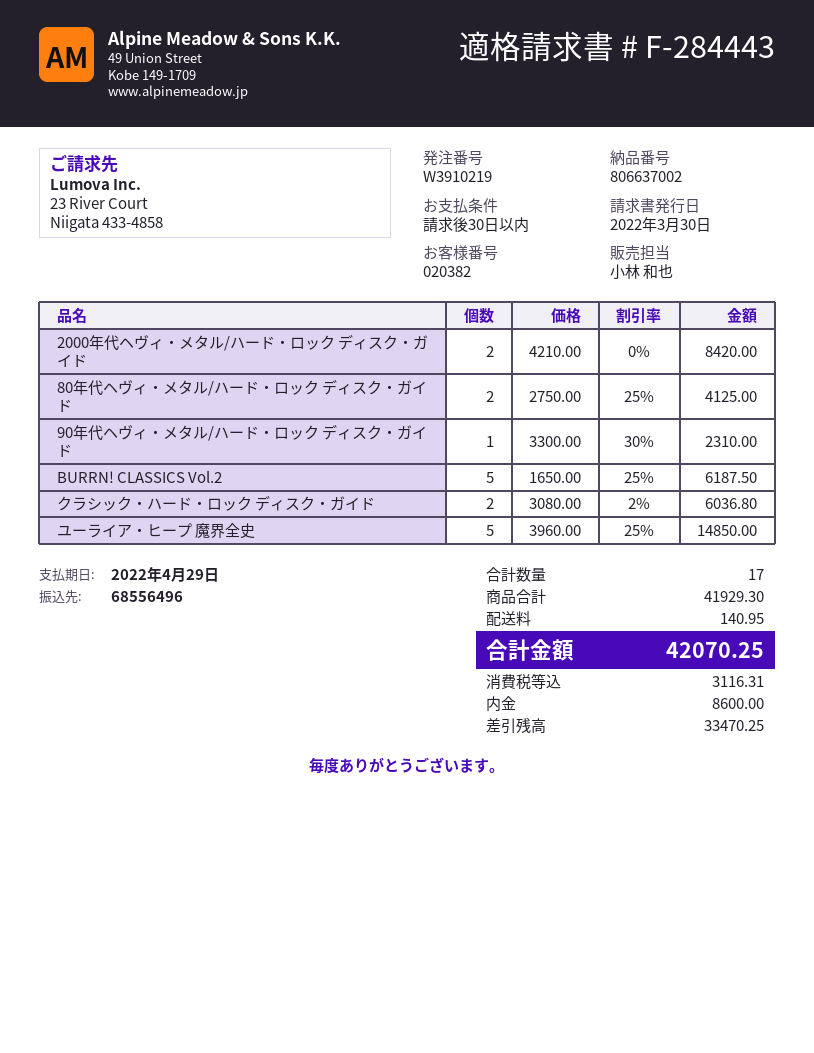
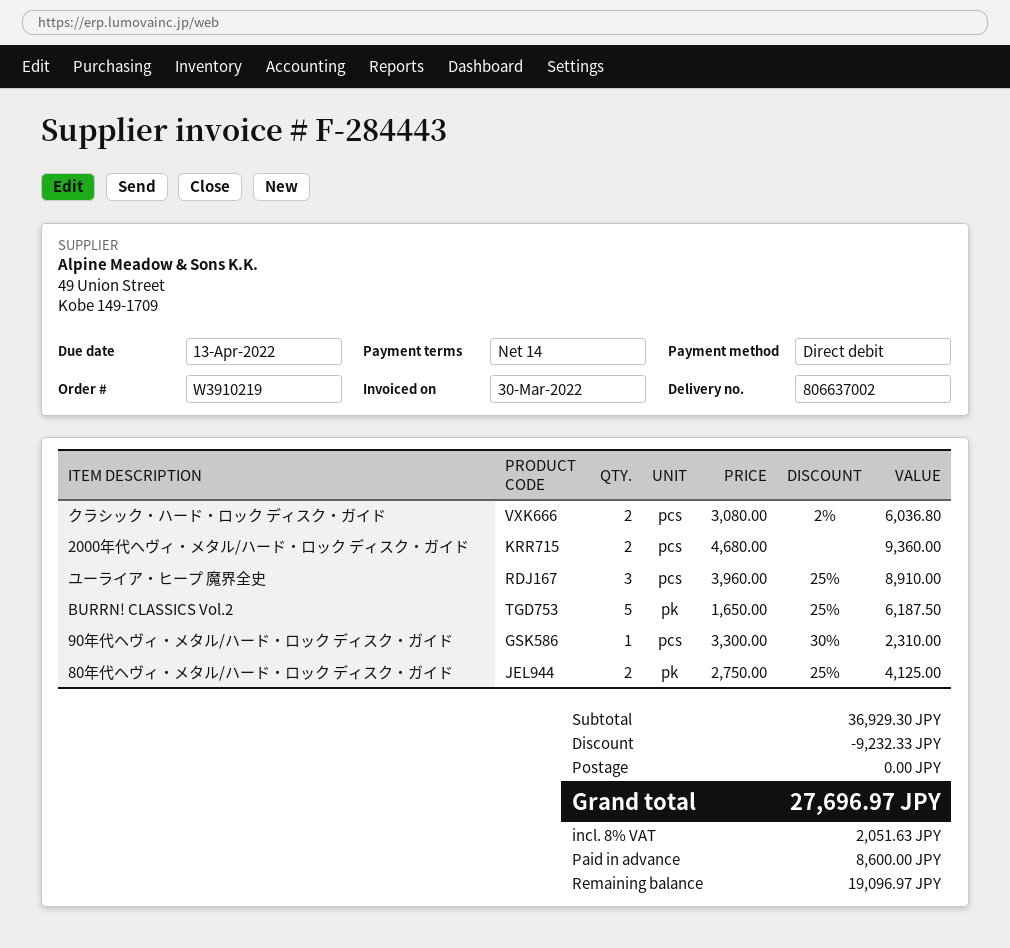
payment terms: 30 days -> 14 days
due date: 2022-04-29 -> 2022-04-13
2000年代ヘヴィ・メタル/ハード・ロック ディスク・ガイド: 2 x 4210.00 = 8420.00 -> 2 x 4680.00 = 9360.00
ユーライア・ヒープ 魔界全史: 5 x 3960.00 - 25% = 14850.00 -> 3 x 3960.00 - 25% = 8910.00
subtotal: 41929.30 -> 36929.30
discount: none -> 9232.33
shipping: 140.95 -> 0.00
tax: 3116.31 -> 2051.63
total: 42070.25 -> 27696.97
balance: 33470.25 -> 19096.97

